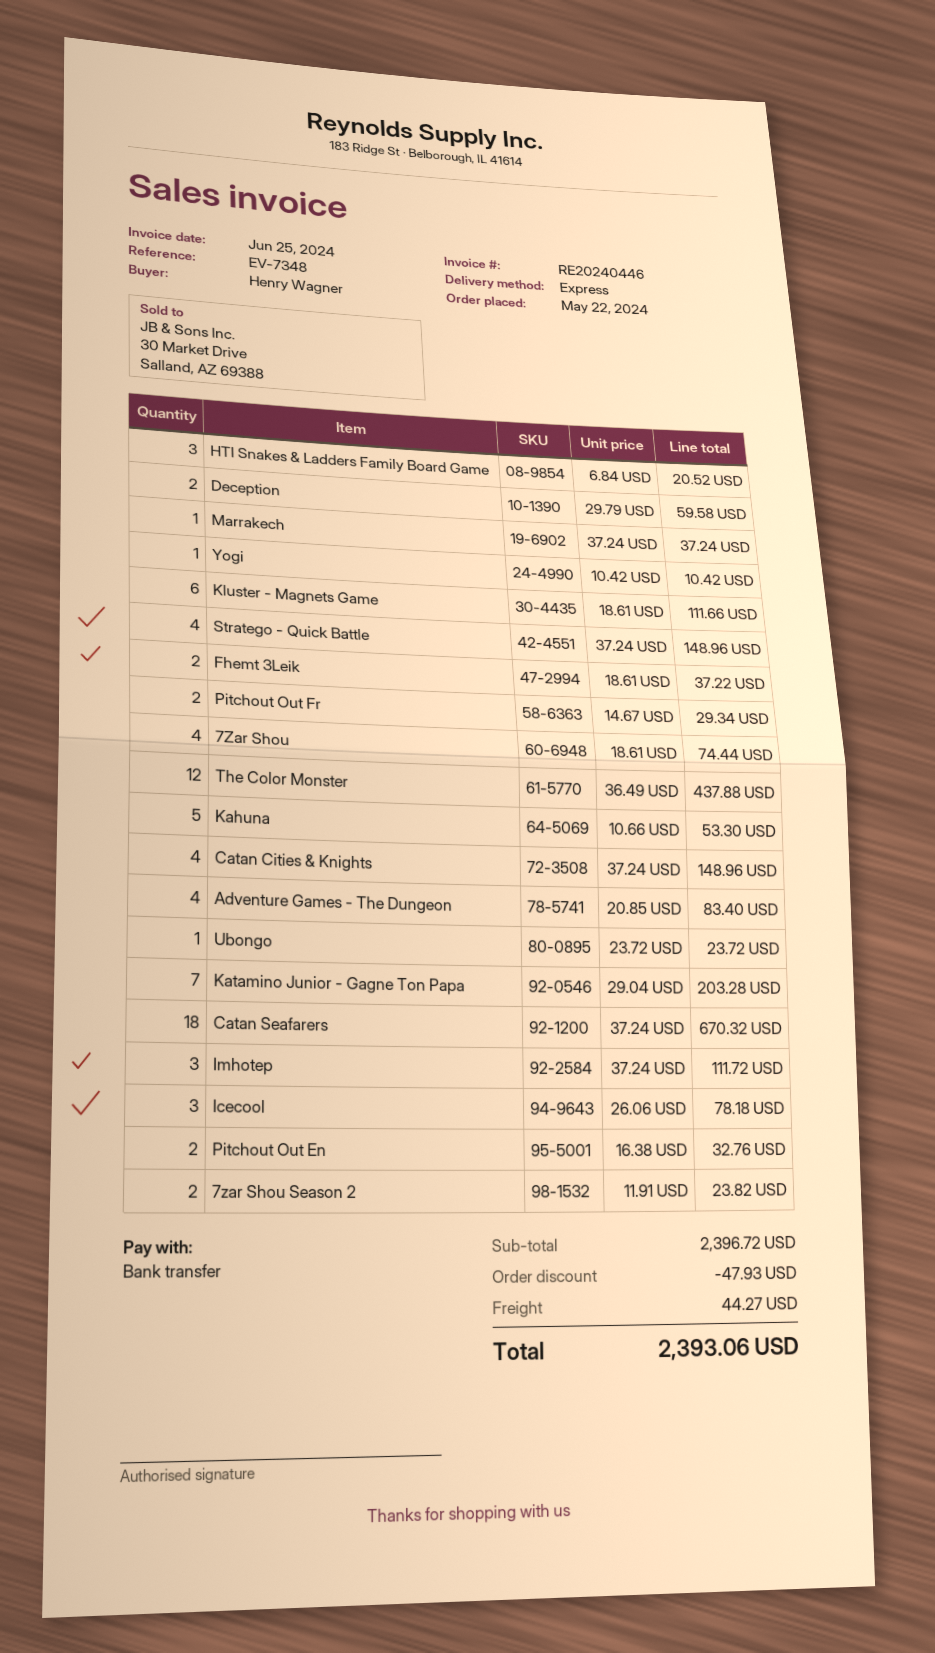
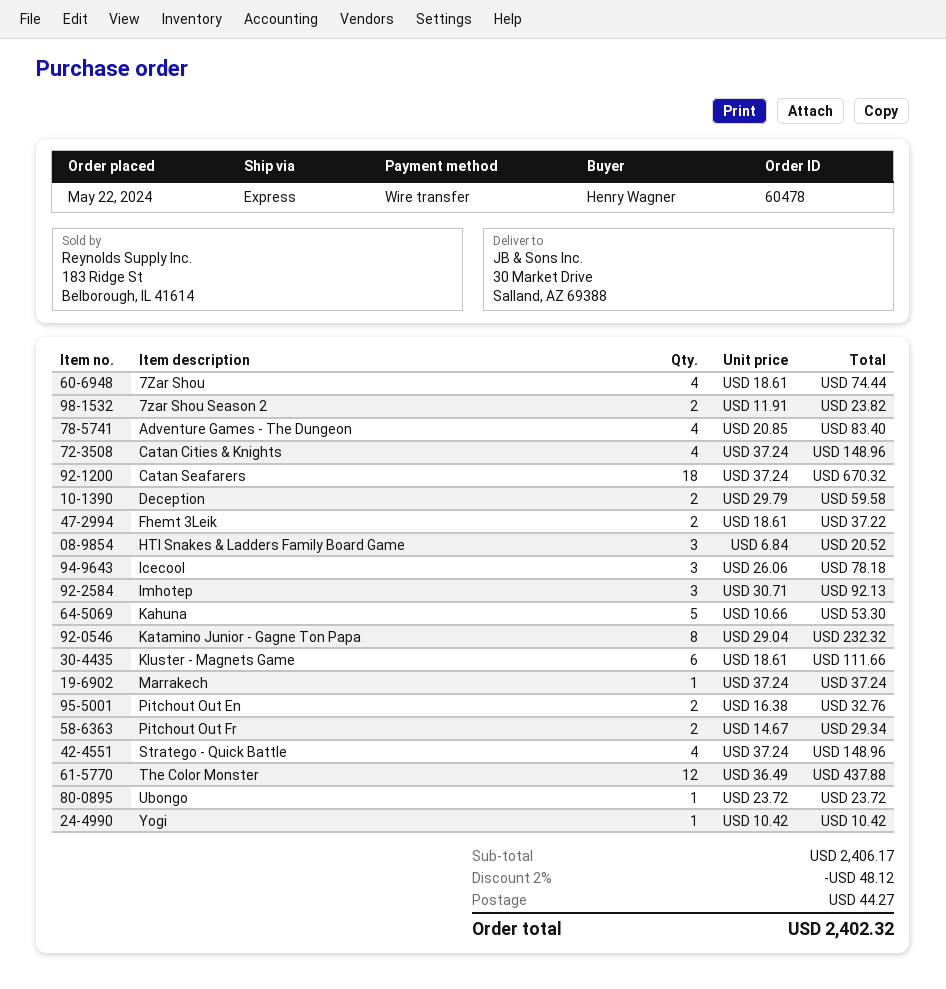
Katamino Junior - Gagne Ton Papa: 7 x 29.04 = 203.28 -> 8 x 29.04 = 232.32
Imhotep: 3 x 37.24 = 111.72 -> 3 x 30.71 = 92.13
subtotal: 2396.72 -> 2406.17
discount: 47.93 -> 48.12
total: 2393.06 -> 2402.32

